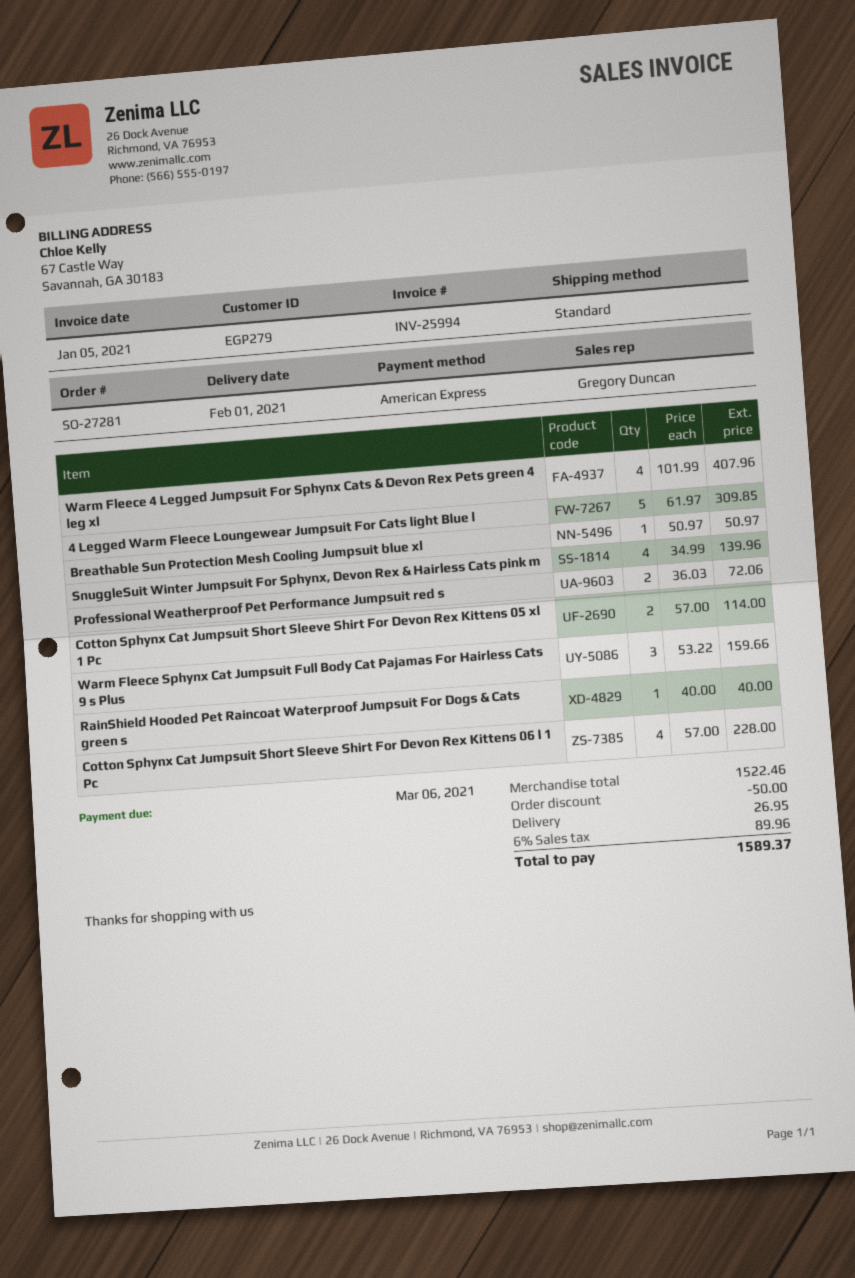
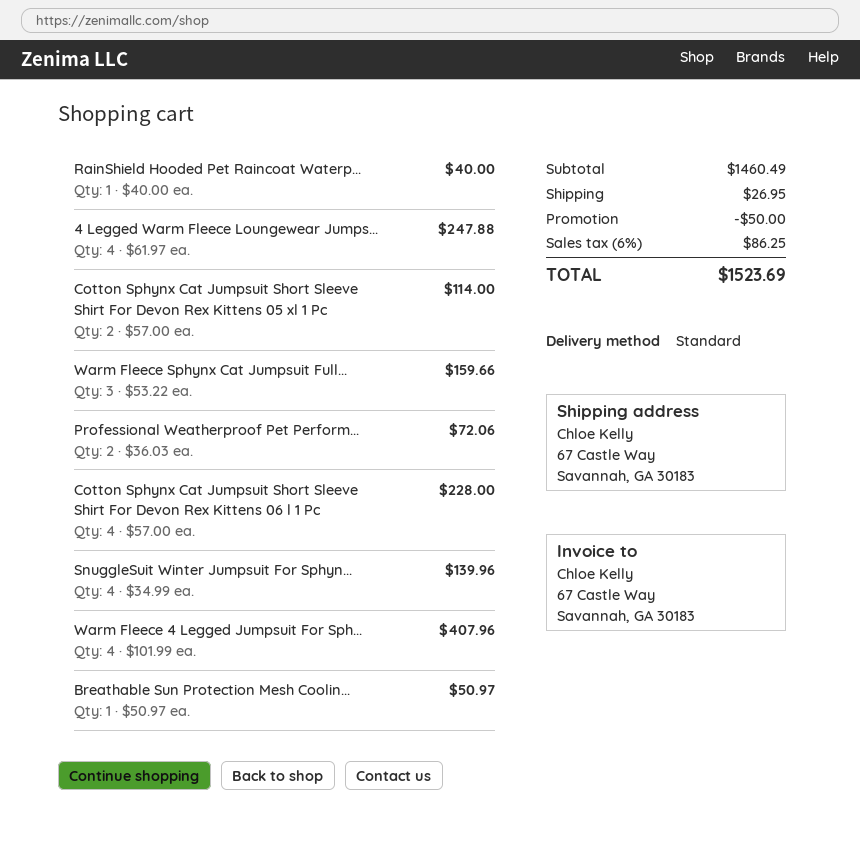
4 Legged Warm Fleece Loungewear Jumpsuit For Cats light Blue l: 5 x 61.97 = 309.85 -> 4 x 61.97 = 247.88
subtotal: 1522.46 -> 1460.49
tax: 6% = 89.96 -> 6% = 86.25
total: 1589.37 -> 1523.69

